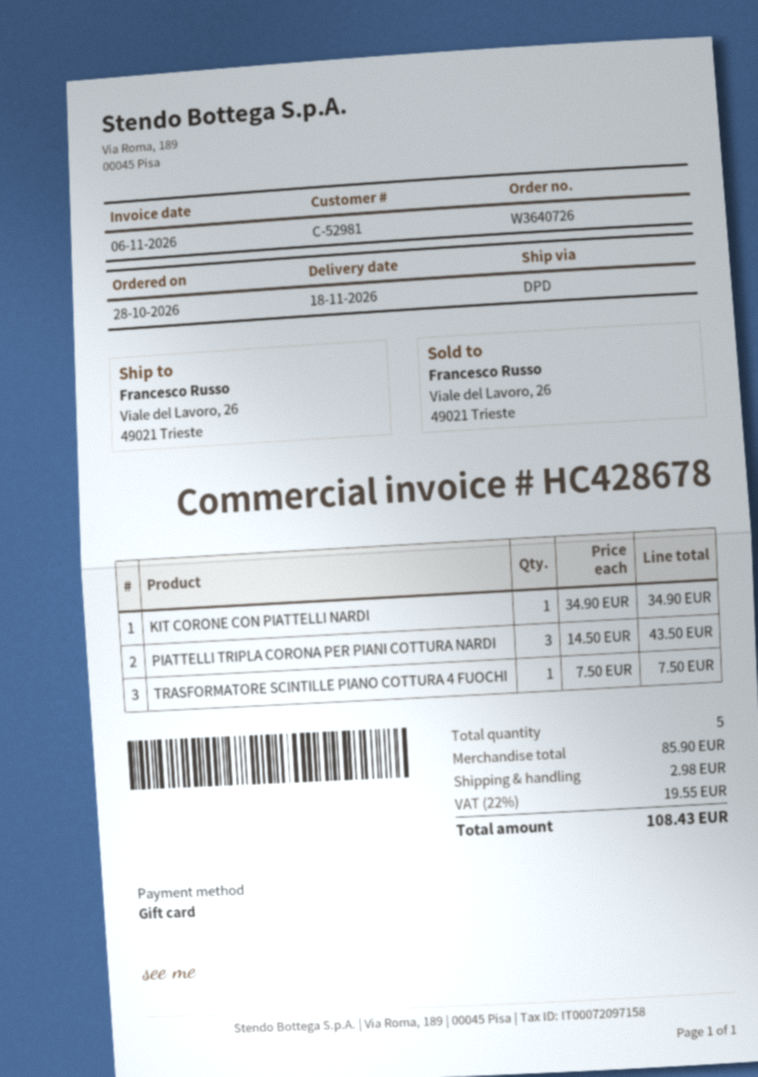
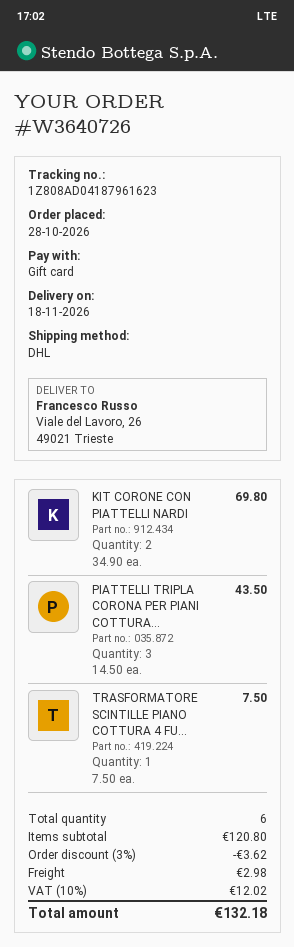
shipping method: DPD -> DHL
KIT CORONE CON PIATTELLI NARDI: 1 x 34.90 = 34.90 -> 2 x 34.90 = 69.80
total quantity: 5 -> 6
subtotal: 85.90 -> 120.80
discount: none -> 3% = 3.62
tax: 22% = 19.55 -> 10% = 12.02
total: 108.43 -> 132.18

